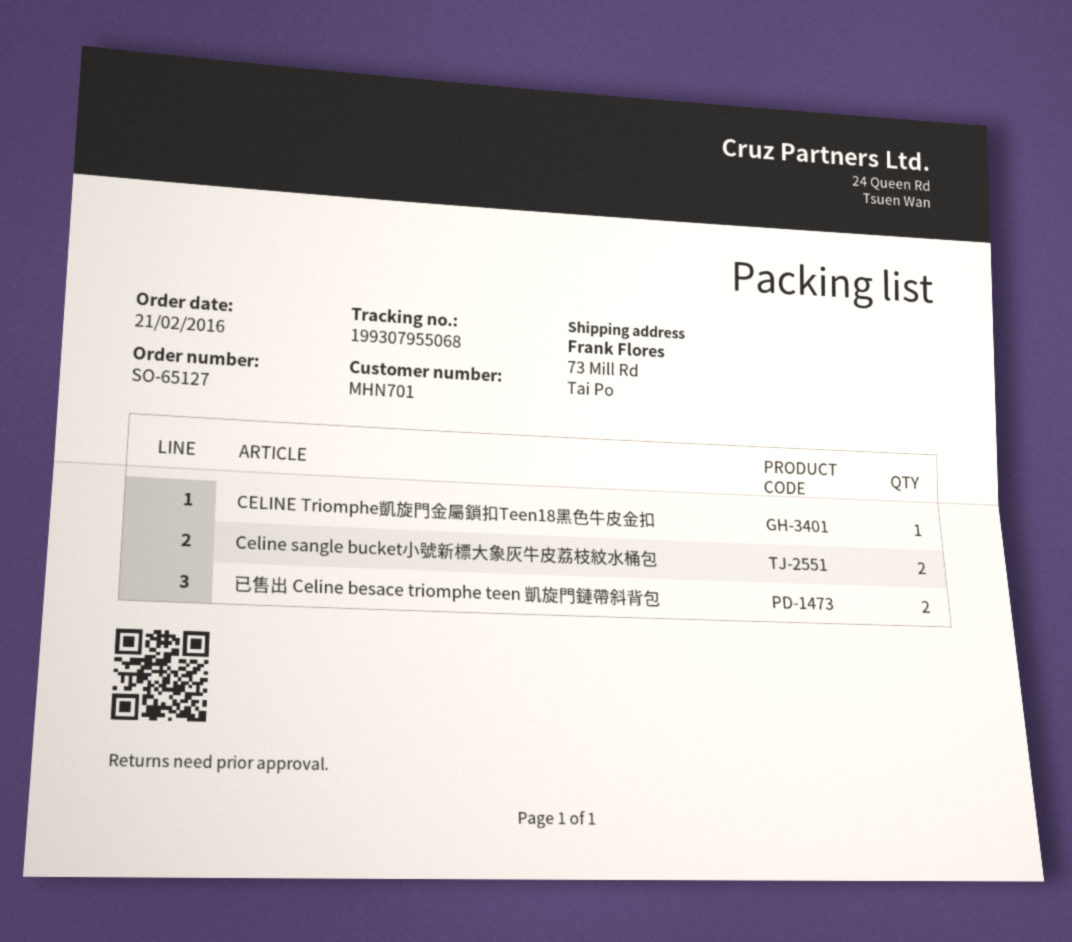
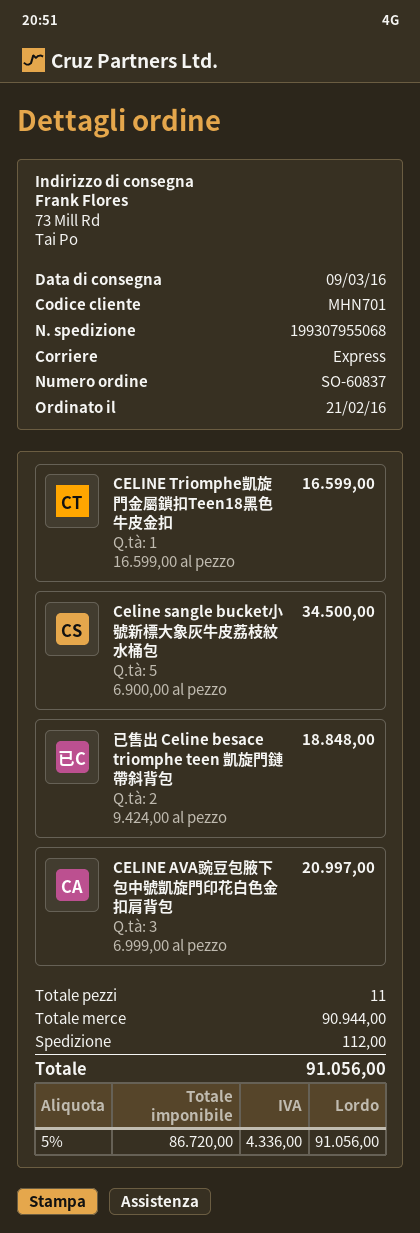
order number: SO-65127 -> SO-60837
Celine sangle bucket小號新標大象灰牛皮荔枝紋水桶包: 2 -> 5
CELINE AVA豌豆包腋下包中號凱旋門印花白色金扣肩背包: none -> 3

